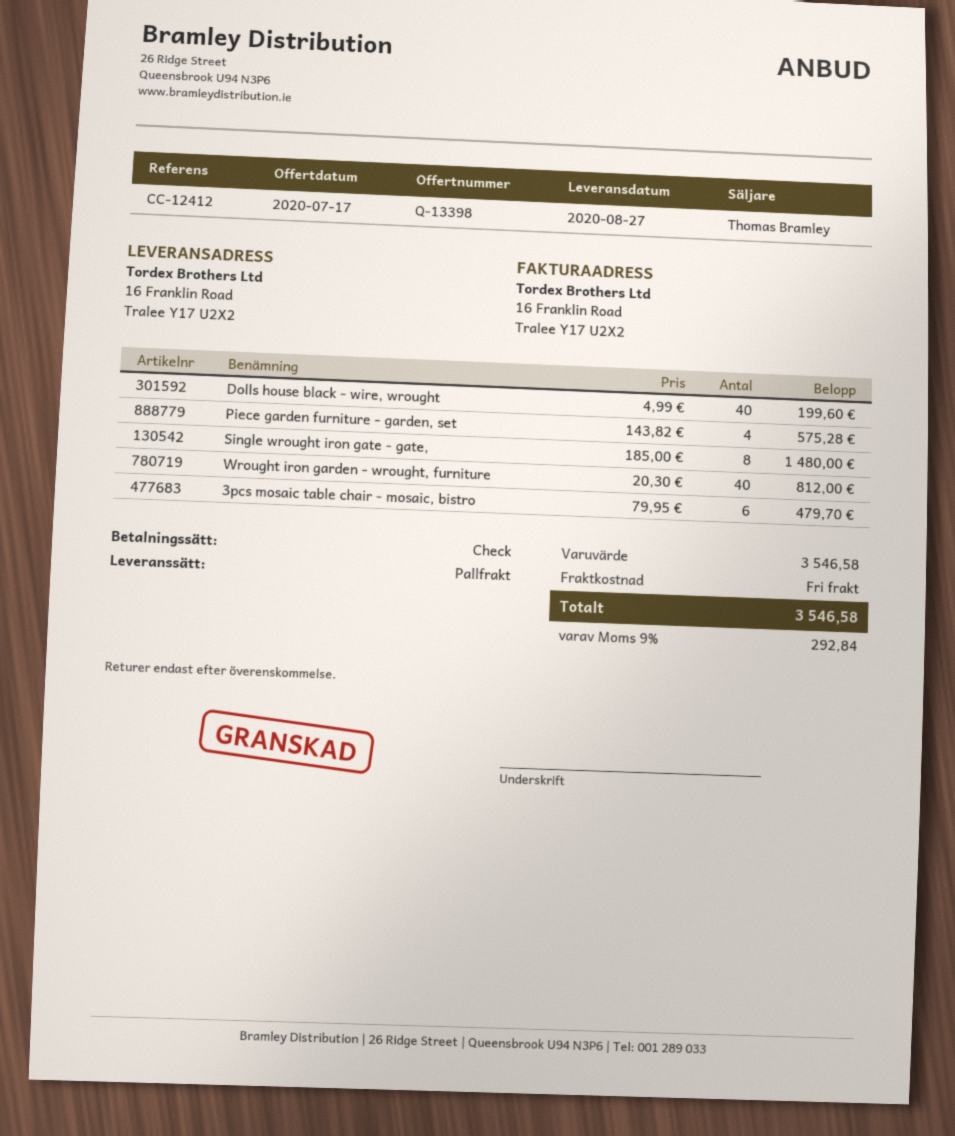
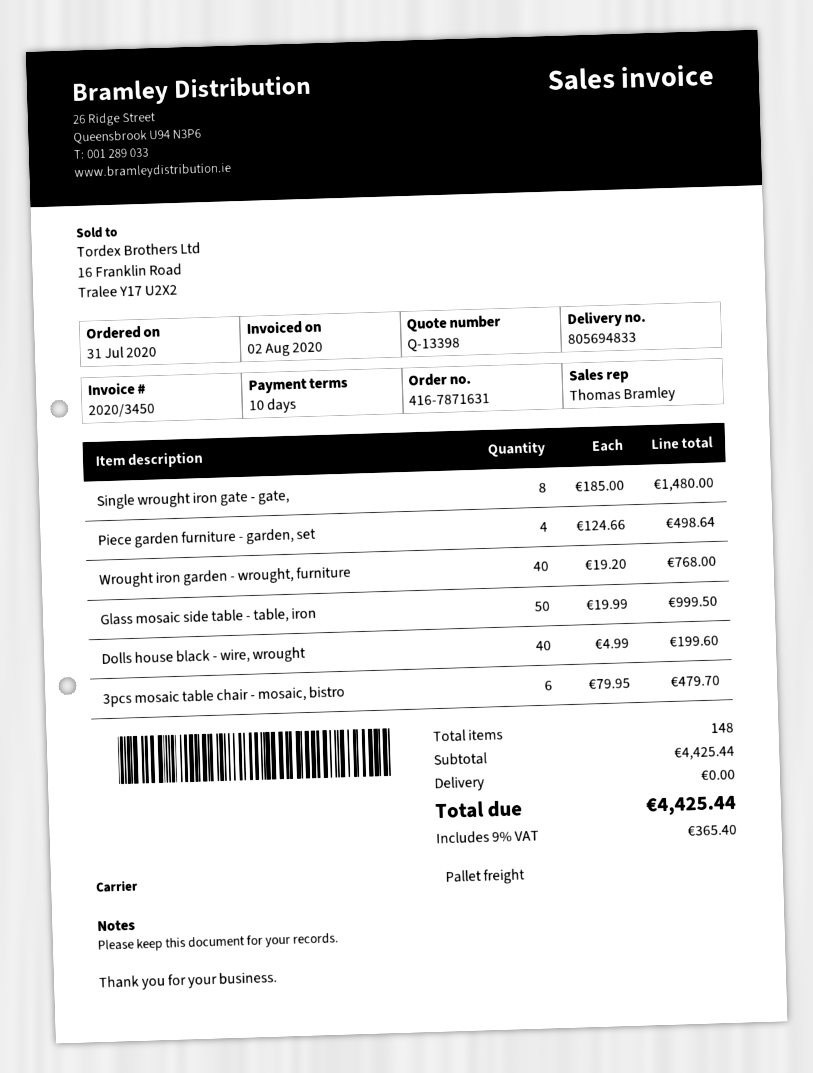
Piece garden furniture - garden, set: 4 x 143.82 = 575.28 -> 4 x 124.66 = 498.64
Wrought iron garden - wrought, furniture: 40 x 20.30 = 812.00 -> 40 x 19.20 = 768.00
Glass mosaic side table - table, iron: none -> 50 x 19.99 = 999.50
subtotal: 3546.58 -> 4425.44
tax: 9% = 292.84 -> 9% = 365.40
total: 3546.58 -> 4425.44

